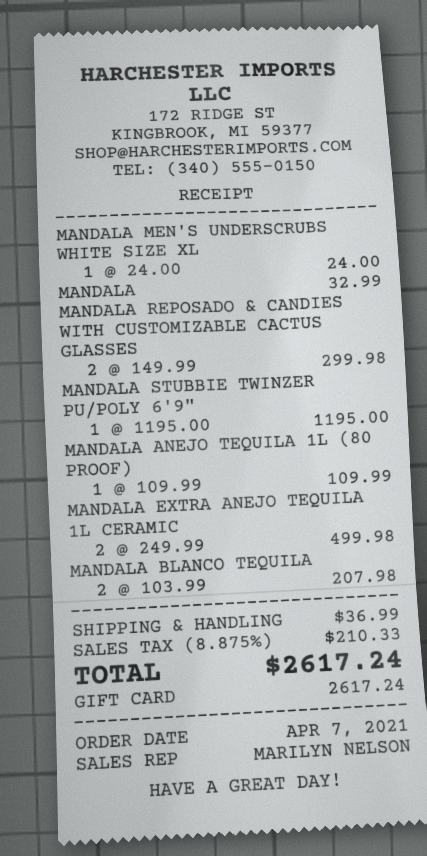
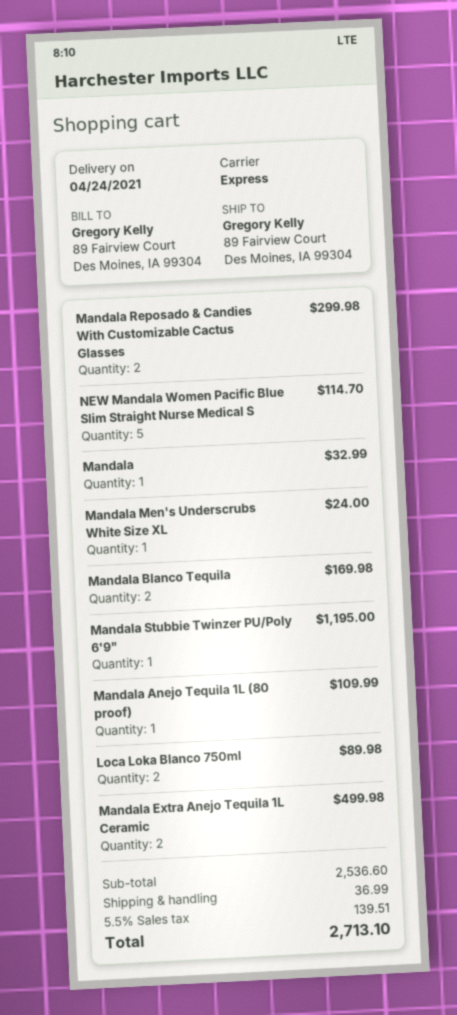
MANDALA BLANCO TEQUILA: 2 for 207.98 -> 2 for 169.98
NEW Mandala Women Pacific Blue Slim Straight Nurse Medical S: none -> 5 for 114.70
Loca Loka Blanco 750ml: none -> 2 for 89.98
tax: 8.875% = 210.33 -> 5.5% = 139.51
total: 2617.24 -> 2713.10

